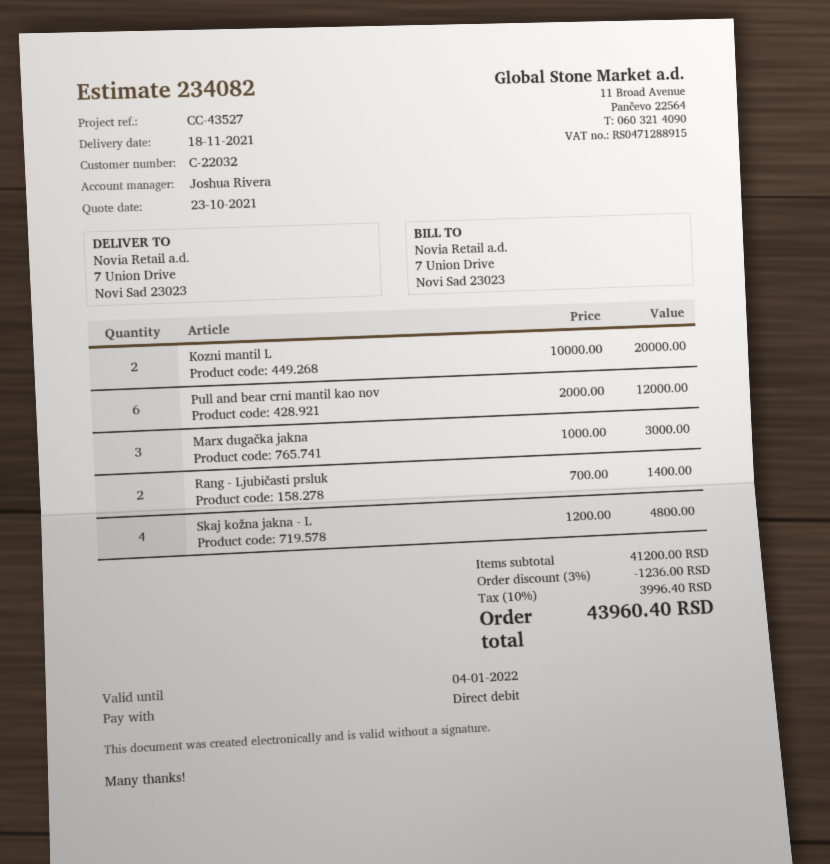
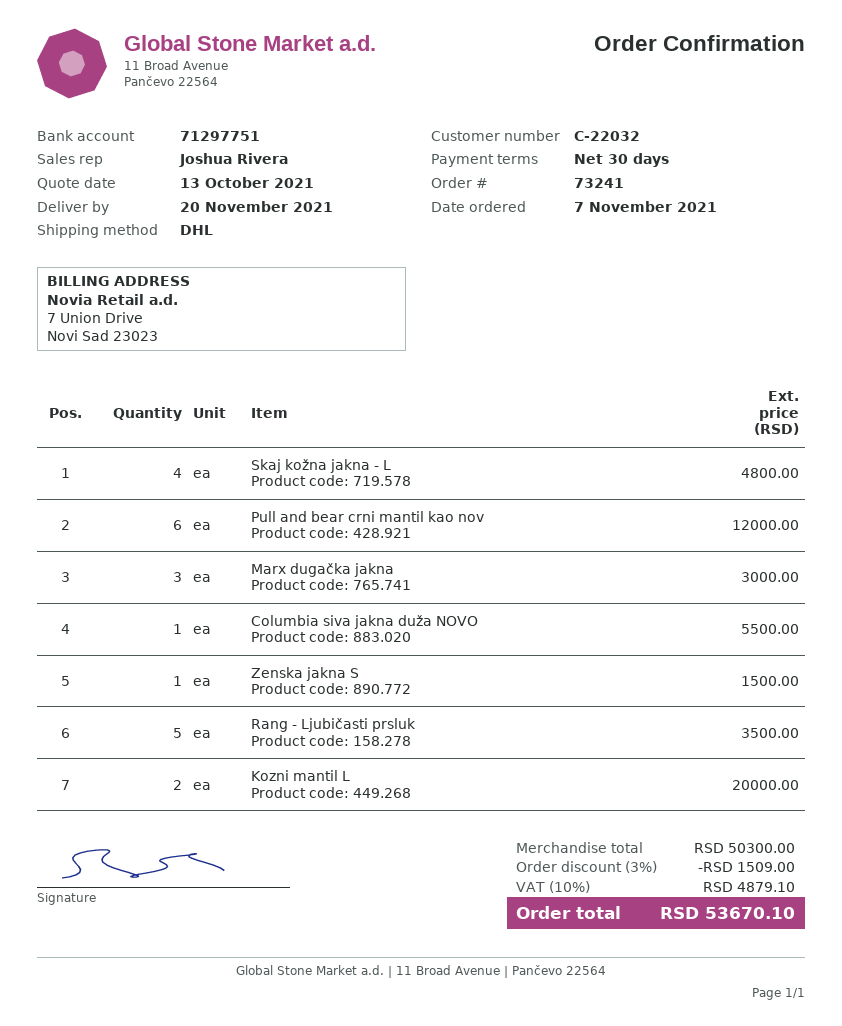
quote date: 2021-10-23 -> 2021-10-13
delivery date: 2021-11-18 -> 2021-11-20
Rang - Ljubičasti prsluk: 2 for 1400.00 -> 5 for 3500.00
Columbia siva jakna duža NOVO: none -> 1 for 5500.00
Zenska jakna S: none -> 1 for 1500.00
subtotal: 41200.00 -> 50300.00
discount: 3% = 1236.00 -> 3% = 1509.00
tax: 10% = 3996.40 -> 10% = 4879.10
total: 43960.40 -> 53670.10

